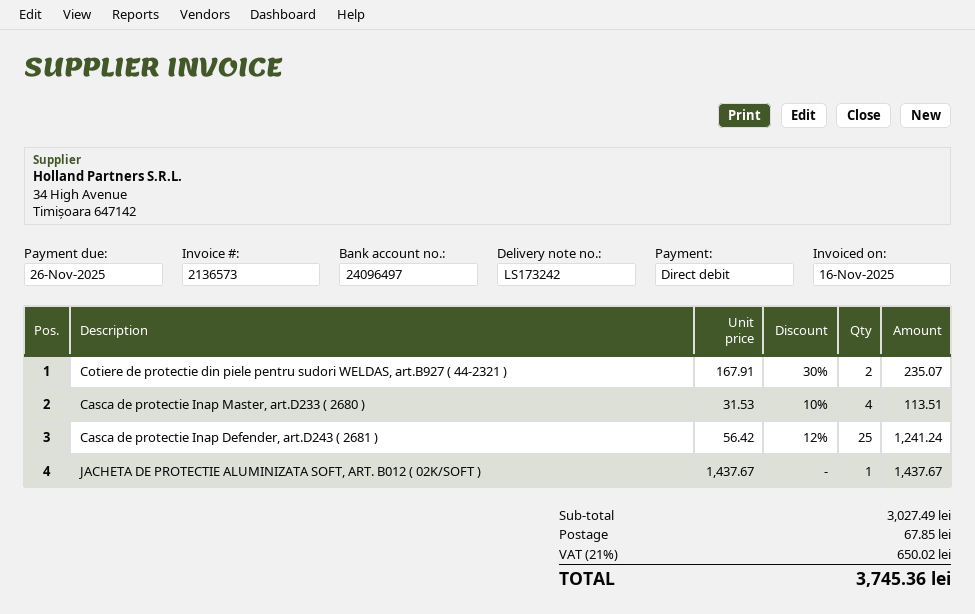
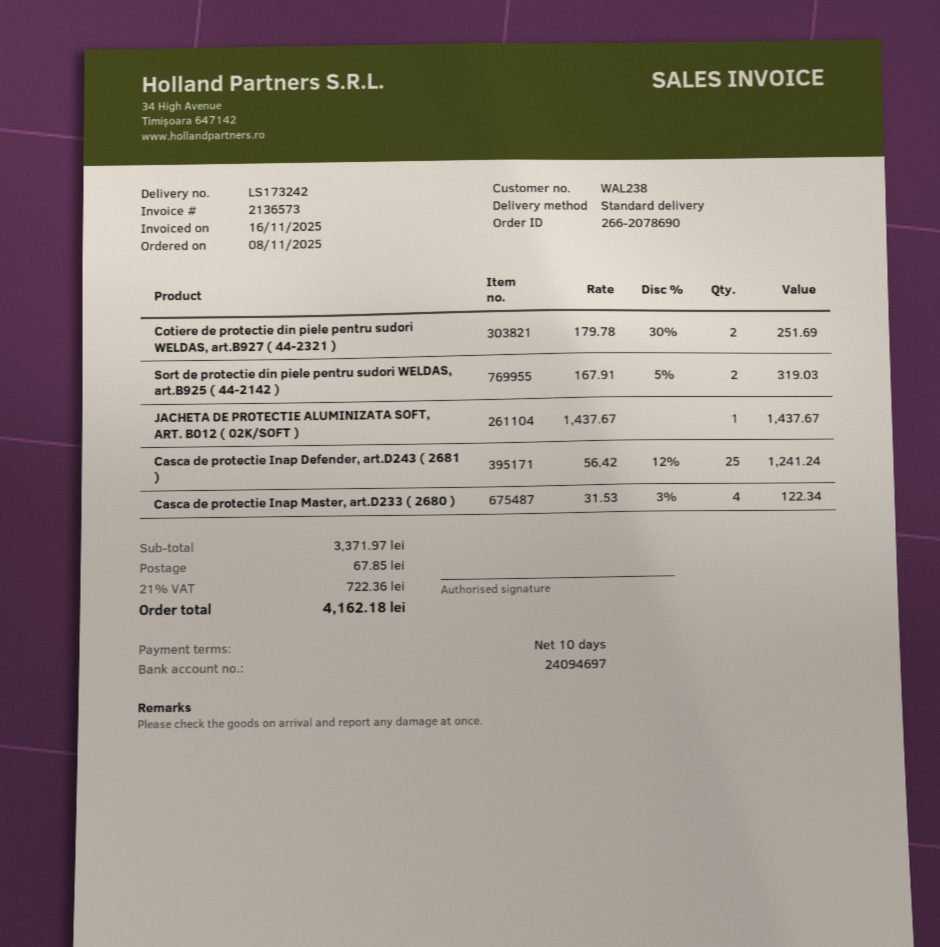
bank account: 24096497 -> 24094697
Cotiere de protectie din piele pentru sudori WELDAS, art.B927 ( 44-2321 ): 2 x 167.91 - 30% = 235.07 -> 2 x 179.78 - 30% = 251.69
Casca de protectie Inap Master, art.D233 ( 2680 ): 4 x 31.53 - 10% = 113.51 -> 4 x 31.53 - 3% = 122.34
Sort de protectie din piele pentru sudori WELDAS, art.B925 ( 44-2142 ): none -> 2 x 167.91 - 5% = 319.03
subtotal: 3027.49 -> 3371.97
tax: 21% = 650.02 -> 21% = 722.36
total: 3745.36 -> 4162.18

